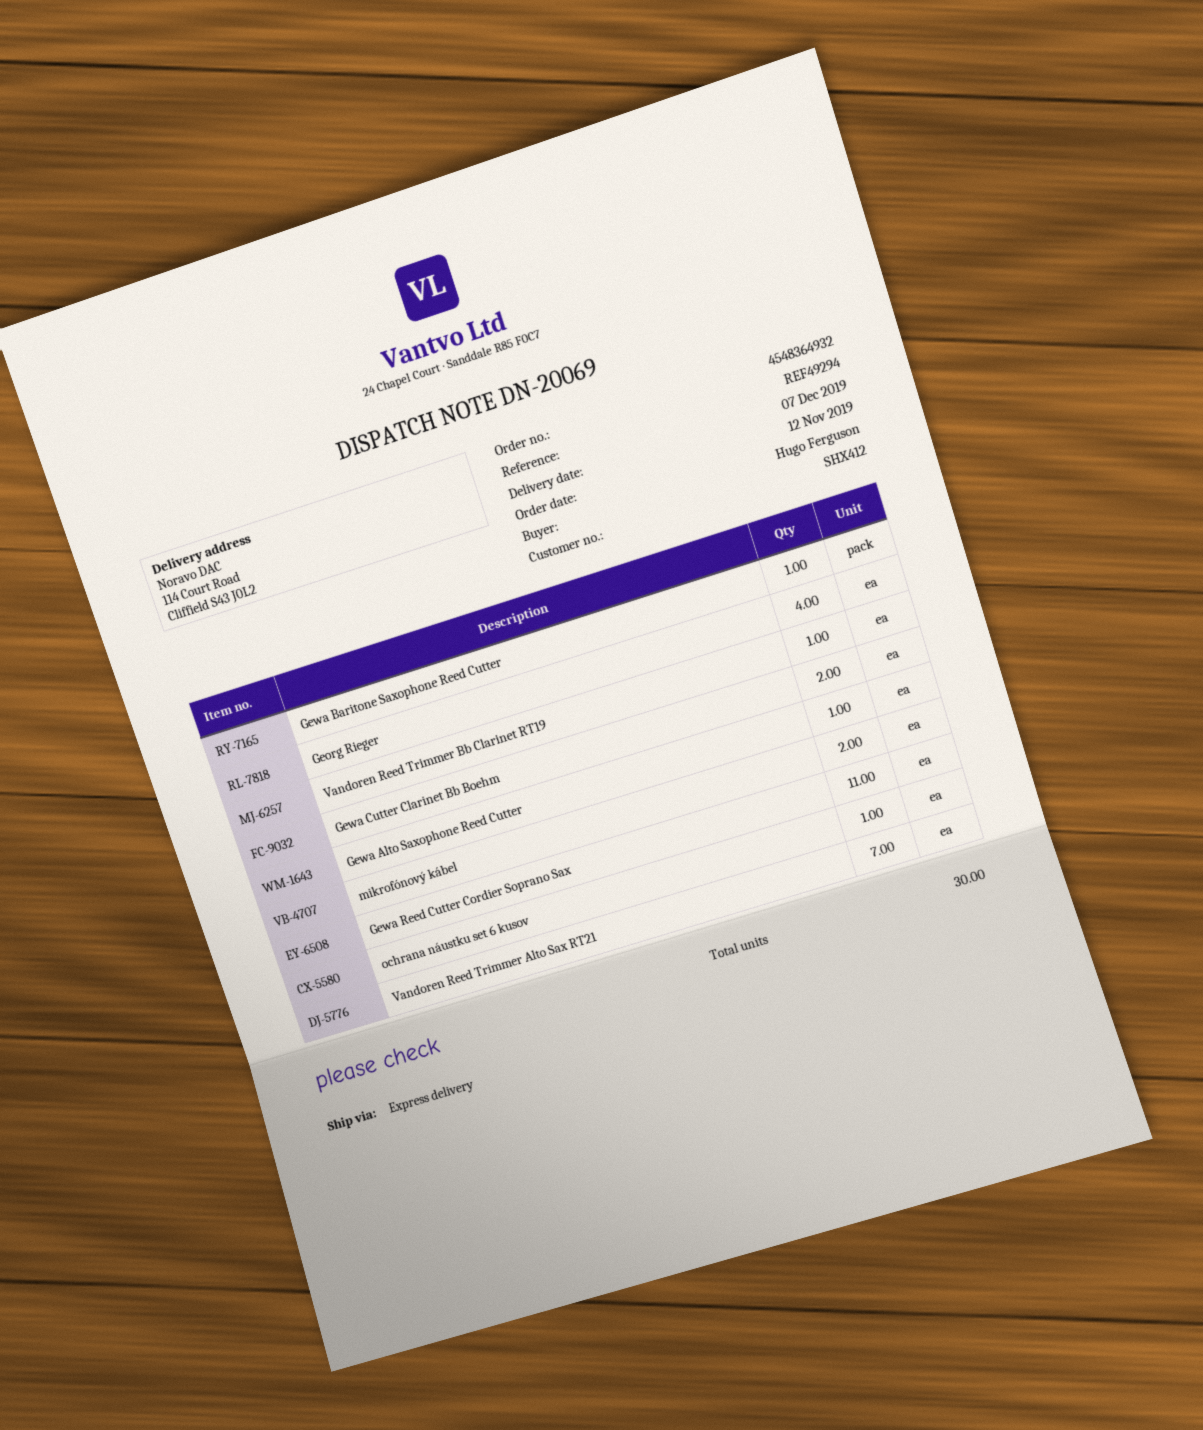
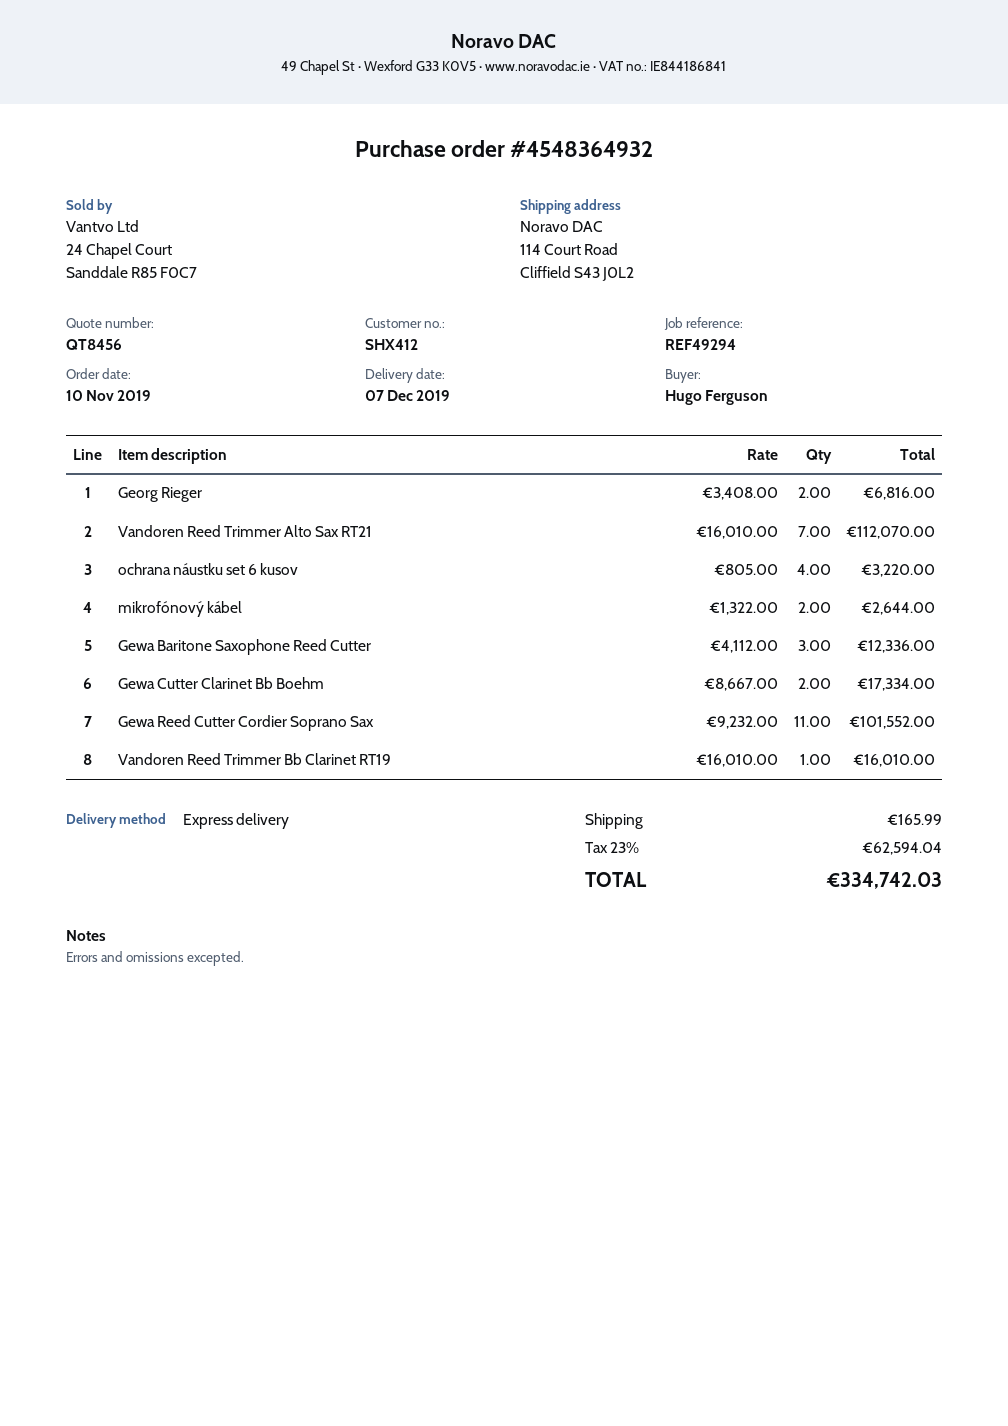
order date: 2019-11-12 -> 2019-11-10
Gewa Baritone Saxophone Reed Cutter: 1 -> 3
Georg Rieger: 4 -> 2
Gewa Alto Saxophone Reed Cutter: 1 -> none
ochrana náustku set 6 kusov: 1 -> 4

